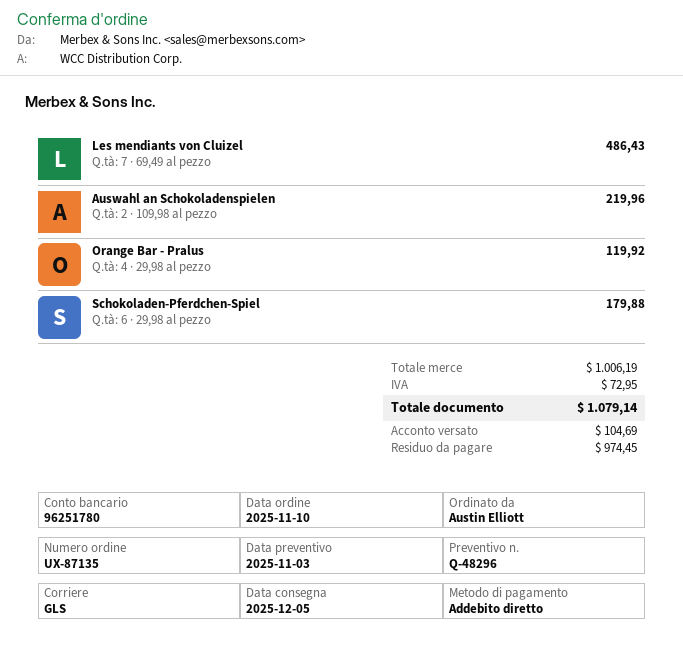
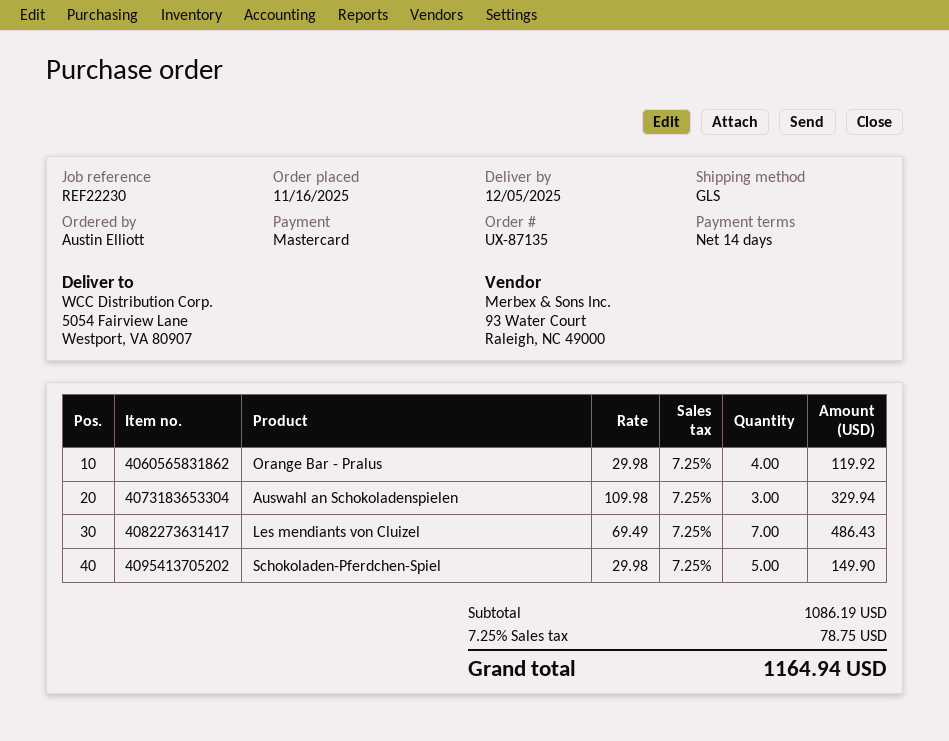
order date: 2025-11-10 -> 2025-11-16
payment method: direct debit -> Mastercard
Auswahl an Schokoladenspielen: 2 x 109.98 = 219.96 -> 3 x 109.98 = 329.94
Schokoladen-Pferdchen-Spiel: 6 x 29.98 = 179.88 -> 5 x 29.98 = 149.90
subtotal: 1006.19 -> 1086.19
tax: 72.95 -> 78.75
total: 1079.14 -> 1164.94

